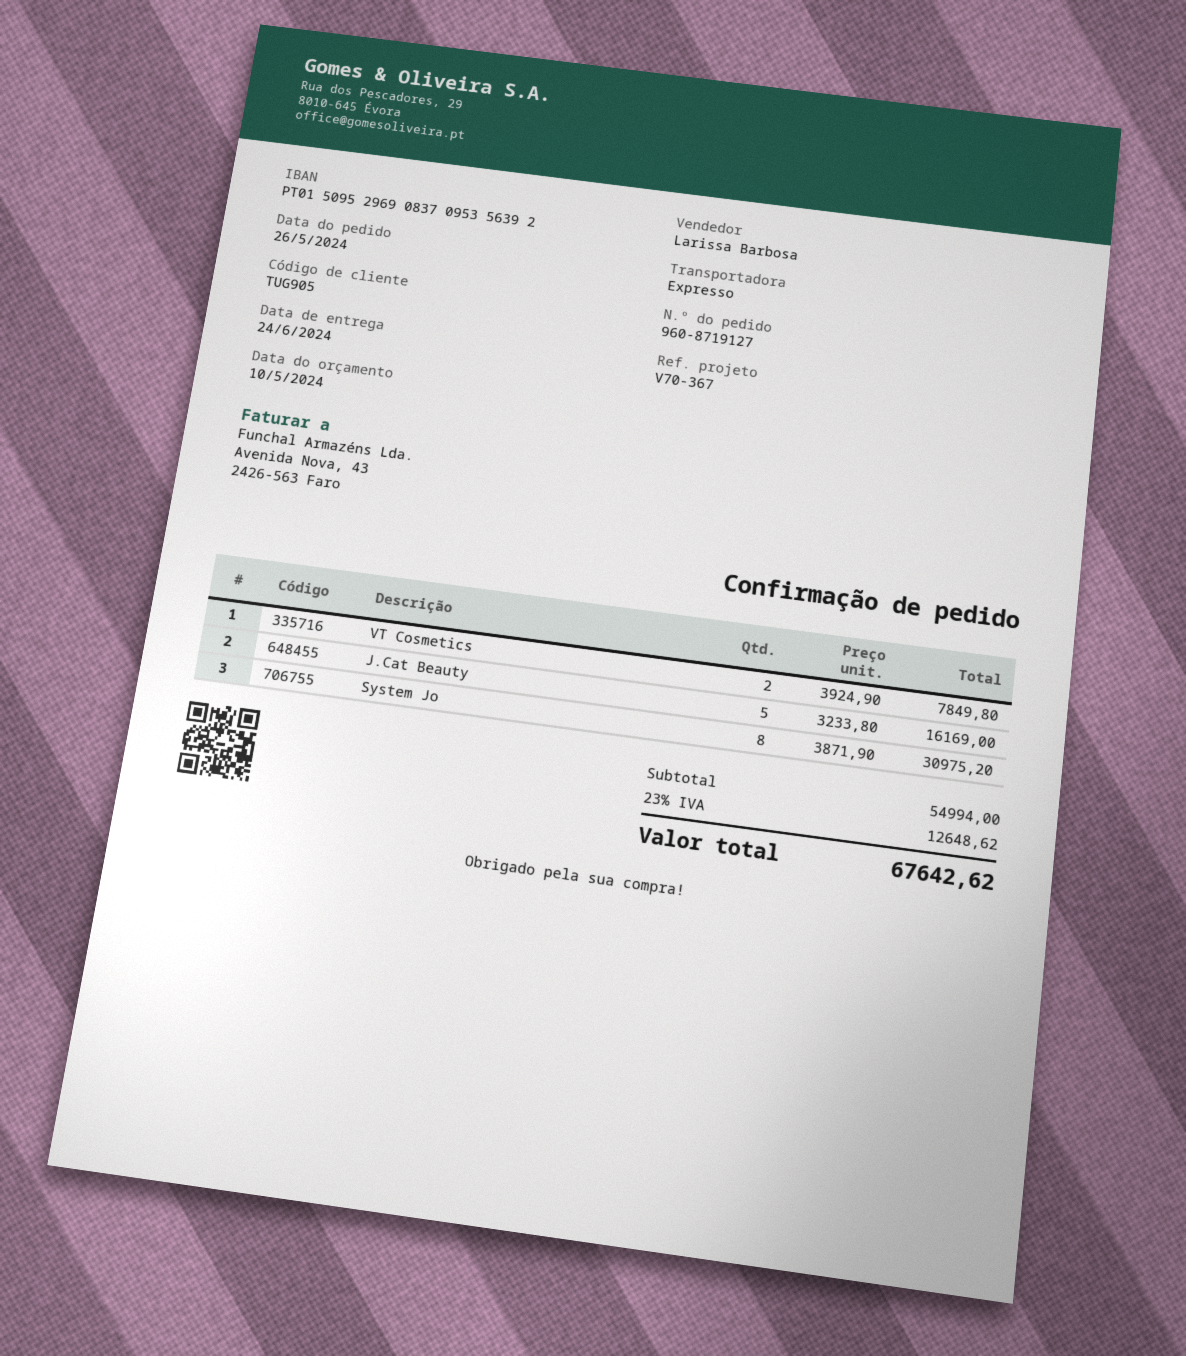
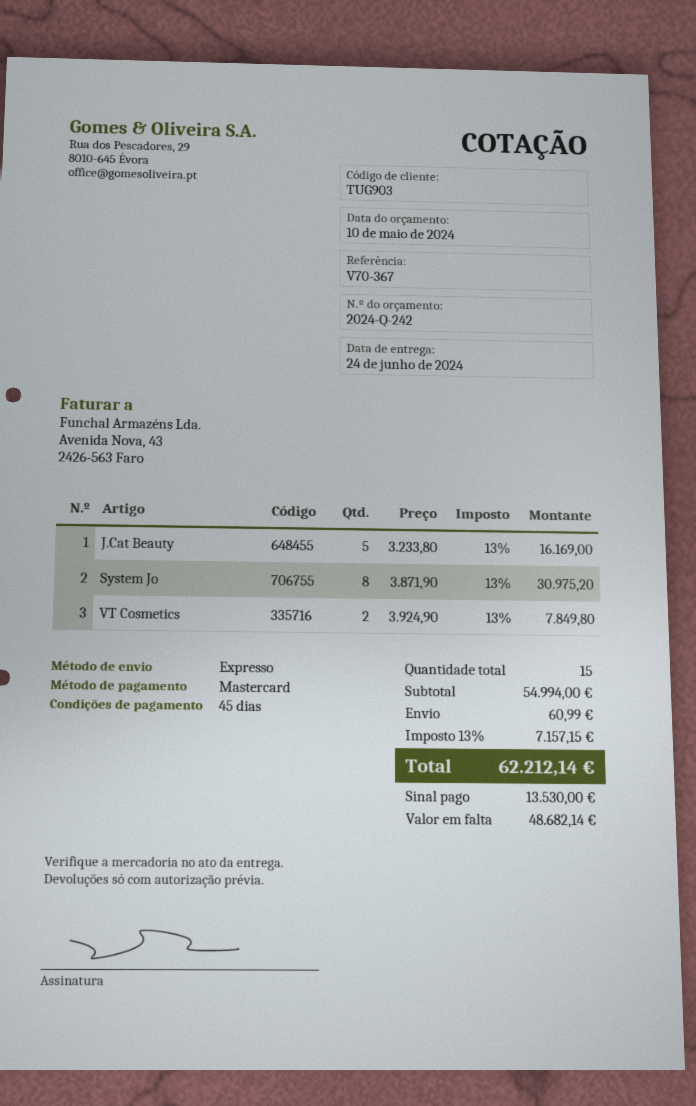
customer number: TUG905 -> TUG903
shipping: none -> 60.99
tax: 23% = 12648.62 -> 13% = 7157.15
total: 67642.62 -> 62212.14

